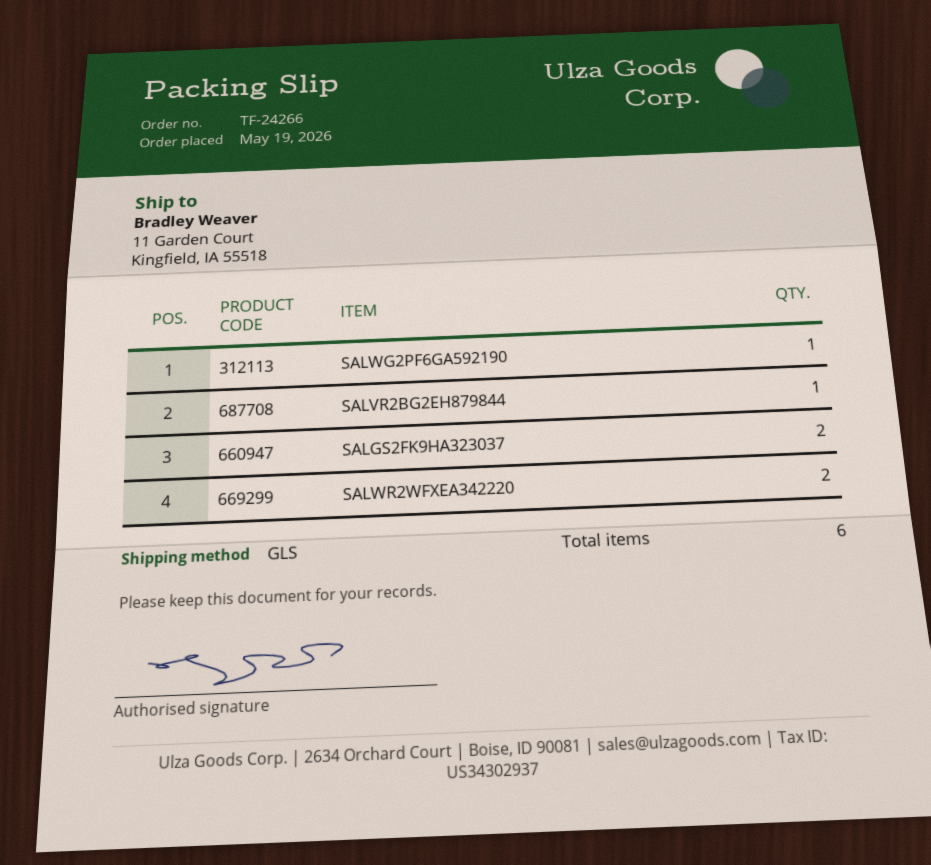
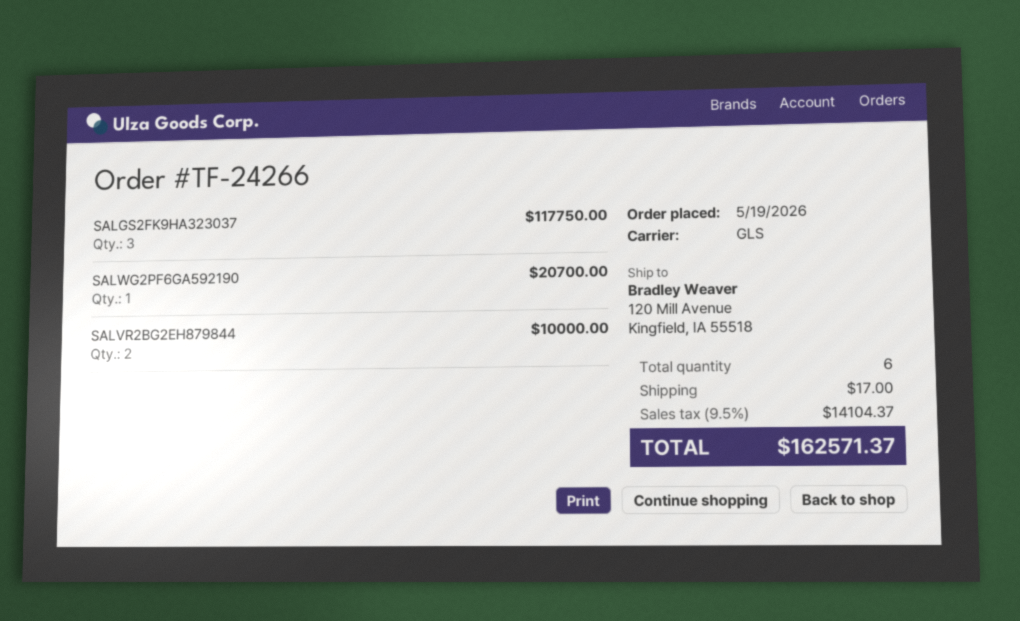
ship to: 11 Garden Court, Kingfield, IA 55518 -> 120 Mill Avenue, Kingfield, IA 55518
SALVR2BG2EH879844: 1 -> 2
SALGS2FK9HA323037: 2 -> 3
SALWR2WFXEA342220: 2 -> none

